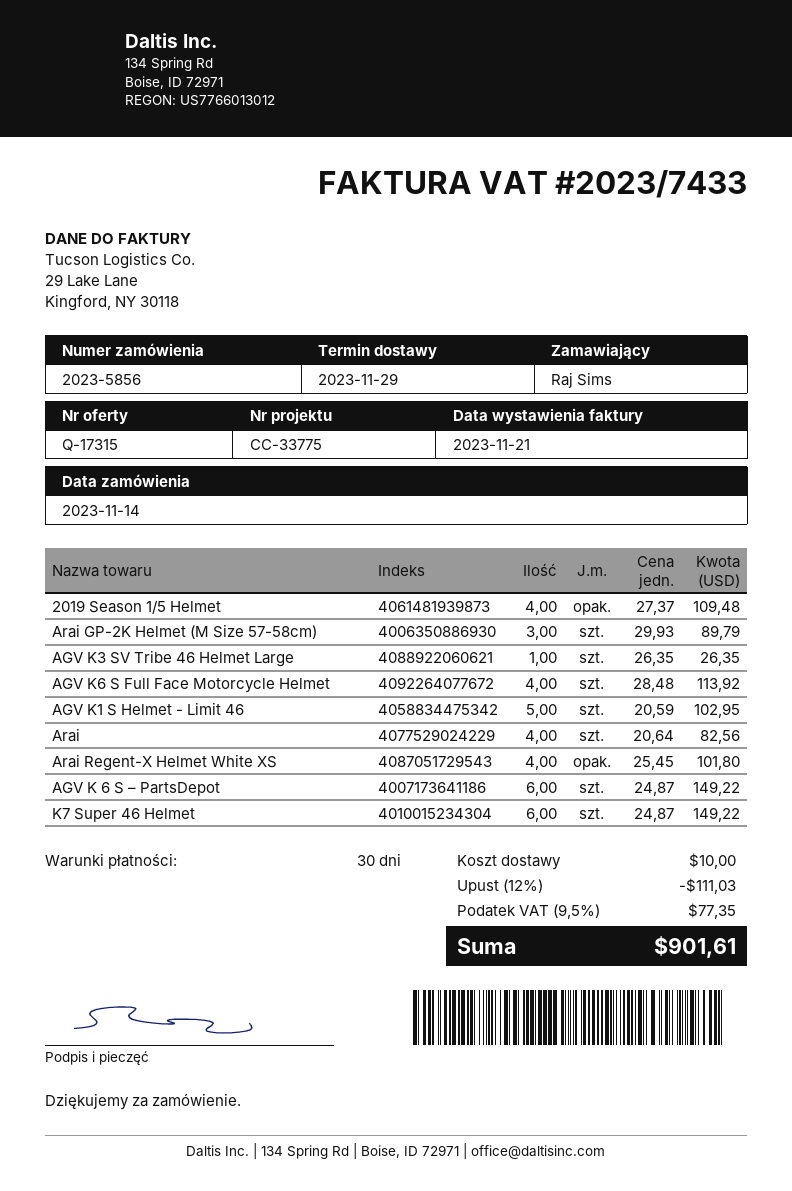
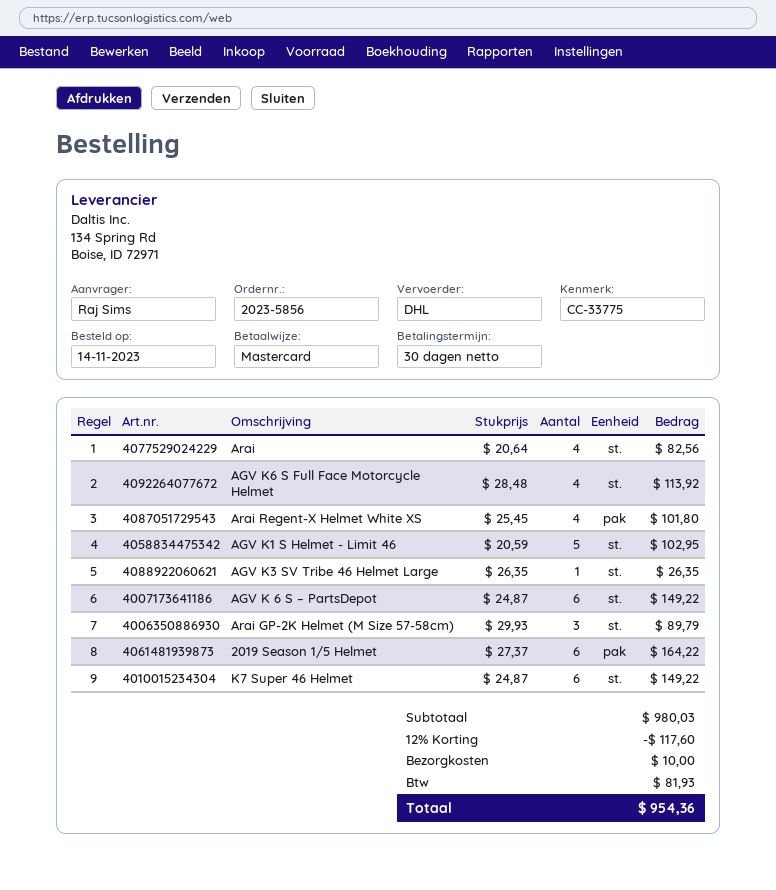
2019 Season 1/5 Helmet: 4 x 27.37 = 109.48 -> 6 x 27.37 = 164.22
discount: 12% = 111.03 -> 12% = 117.60
tax: 77.35 -> 81.93
total: 901.61 -> 954.36

